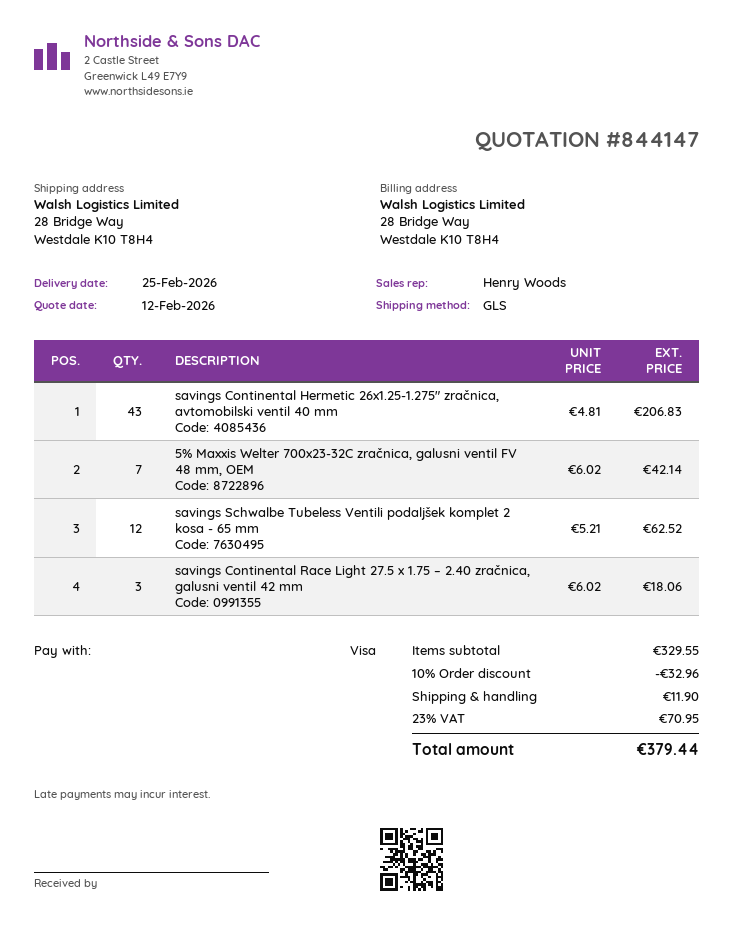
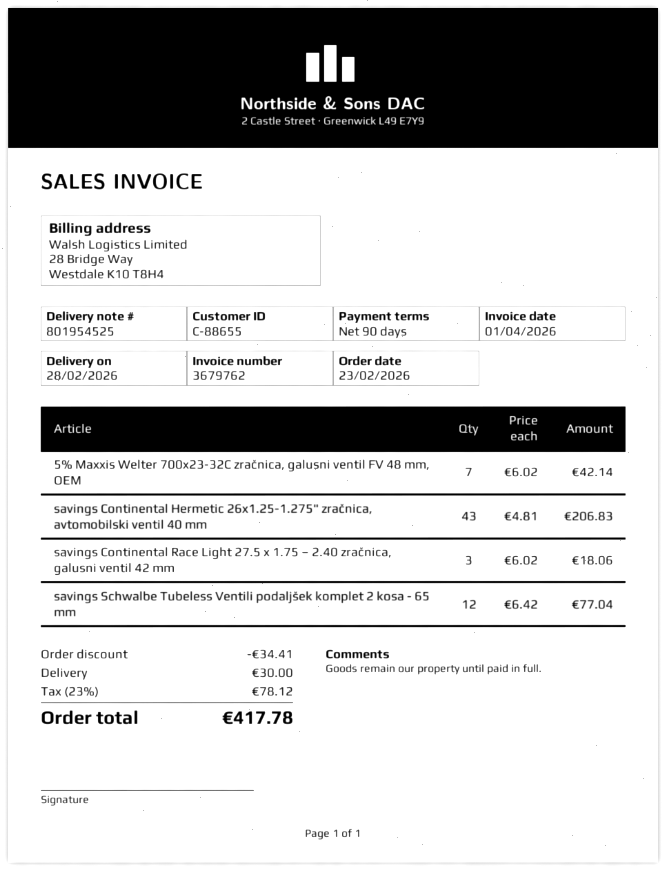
delivery date: 2026-02-25 -> 2026-02-28
savings Schwalbe Tubeless Ventili podaljšek komplet 2 kosa - 65 mm: 12 x 5.21 = 62.52 -> 12 x 6.42 = 77.04
discount: 32.96 -> 34.41
shipping: 11.90 -> 30.00
tax: 23% = 70.95 -> 23% = 78.12
total: 379.44 -> 417.78

